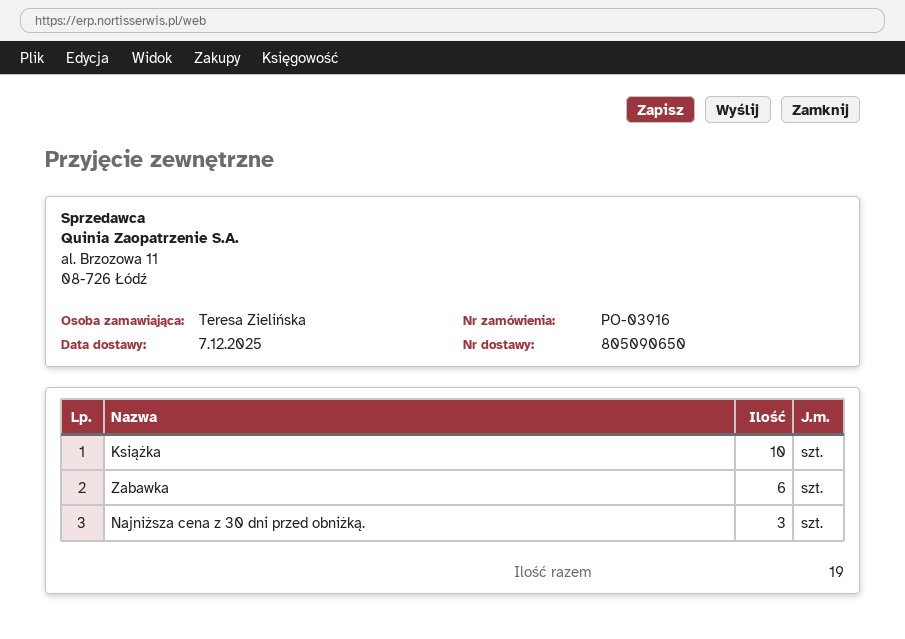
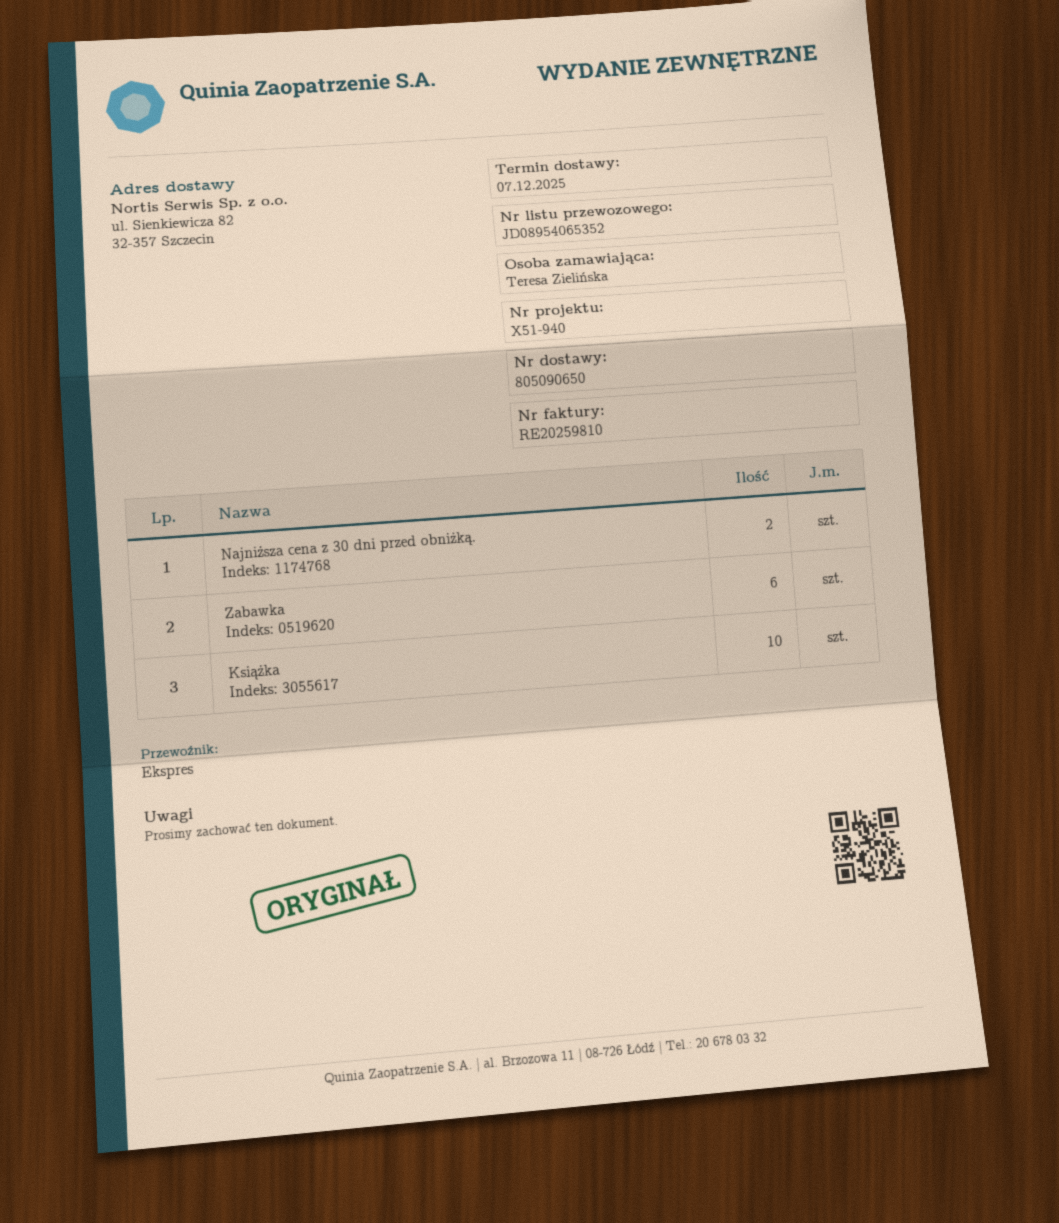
Najniższa cena z 30 dni przed obniżką.: 3 -> 2

